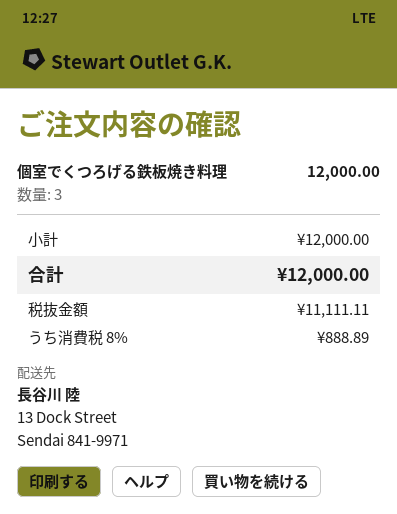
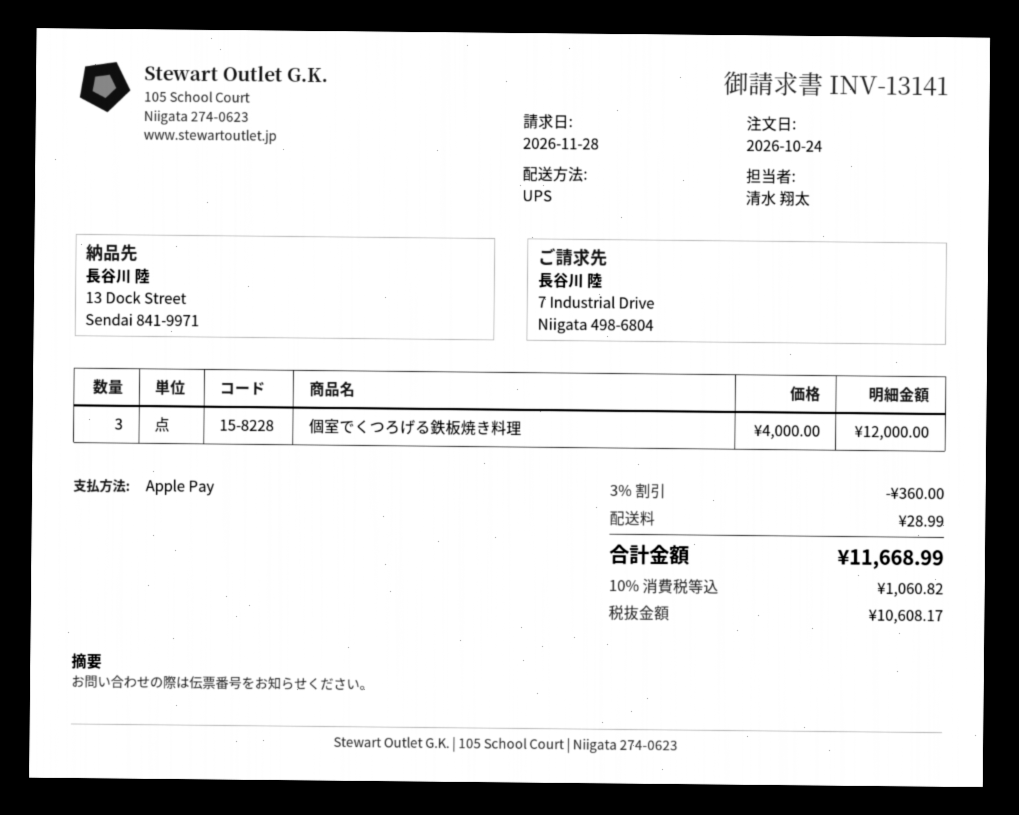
discount: none -> 3% = 360.00
shipping: none -> 28.99
net: 11111.11 -> 10608.17
tax: 8% = 888.89 -> 10% = 1060.82
total: 12000.00 -> 11668.99

